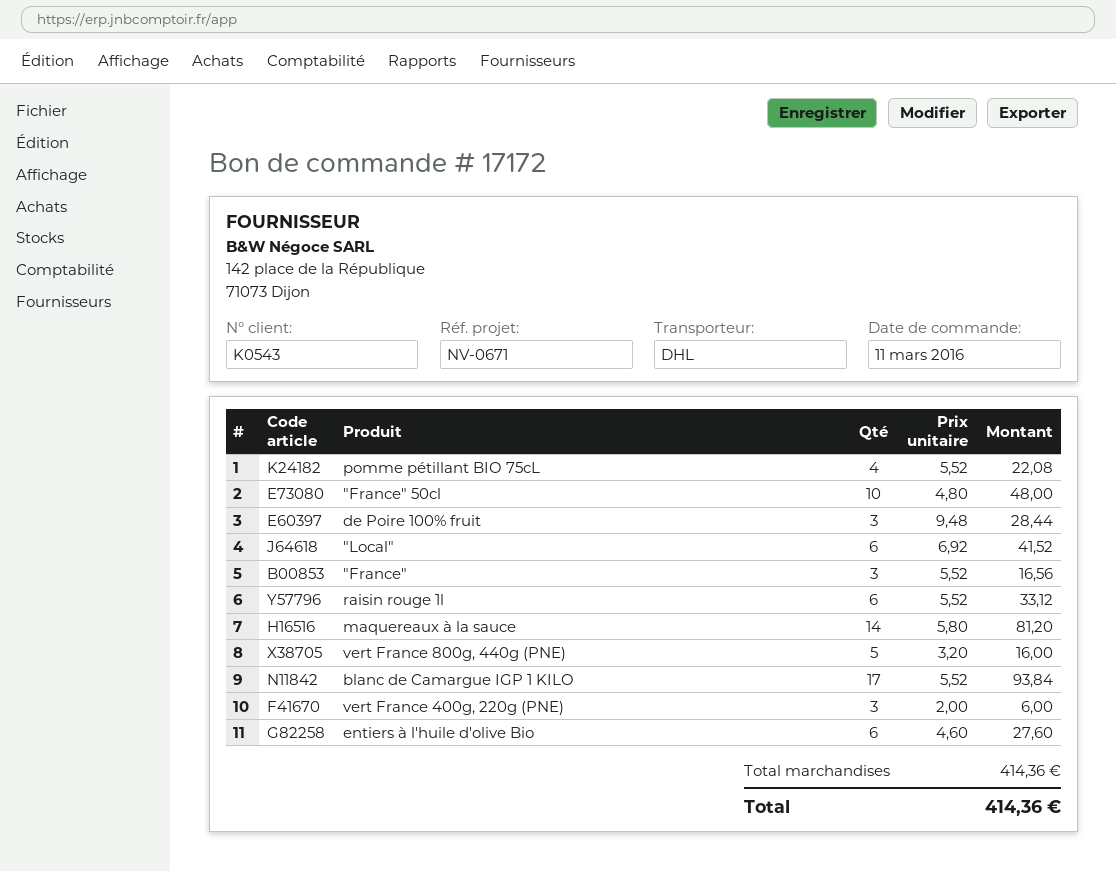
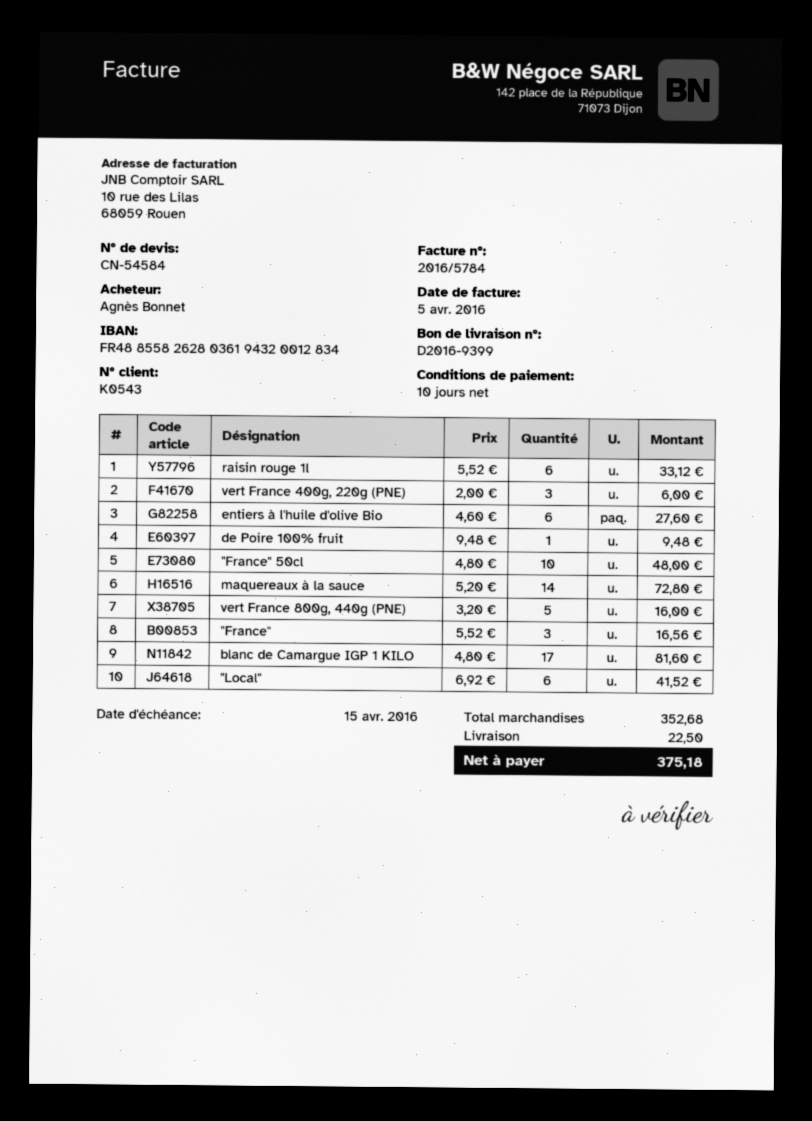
pomme pétillant BIO 75cL: 4 x 5.52 = 22.08 -> none
de Poire 100% fruit: 3 x 9.48 = 28.44 -> 1 x 9.48 = 9.48
maquereaux à la sauce: 14 x 5.80 = 81.20 -> 14 x 5.20 = 72.80
blanc de Camargue IGP 1 KILO: 17 x 5.52 = 93.84 -> 17 x 4.80 = 81.60
subtotal: 414.36 -> 352.68
shipping: none -> 22.50
total: 414.36 -> 375.18

